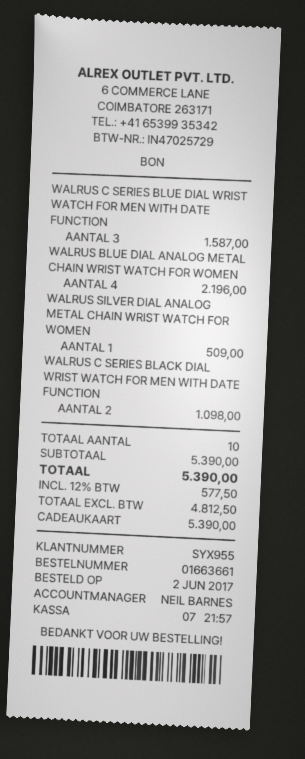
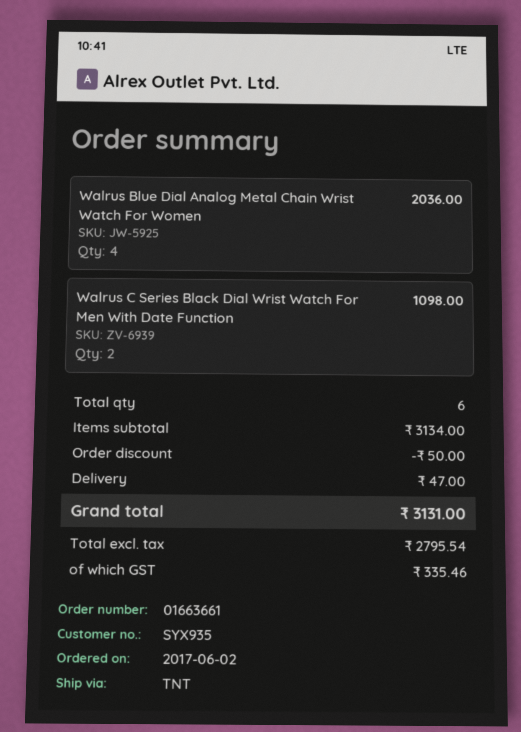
customer number: SYX955 -> SYX935
WALRUS C SERIES BLUE DIAL WRIST WATCH FOR MEN WITH DATE FUNCTION: 3 for 1587.00 -> none
WALRUS BLUE DIAL ANALOG METAL CHAIN WRIST WATCH FOR WOMEN: 4 for 2196.00 -> 4 for 2036.00
WALRUS SILVER DIAL ANALOG METAL CHAIN WRIST WATCH FOR WOMEN: 1 for 509.00 -> none
total quantity: 10 -> 6
subtotal: 5390.00 -> 3134.00
discount: none -> 50.00
shipping: none -> 47.00
net: 4812.50 -> 2795.54
tax: 577.50 -> 335.46
total: 5390.00 -> 3131.00

